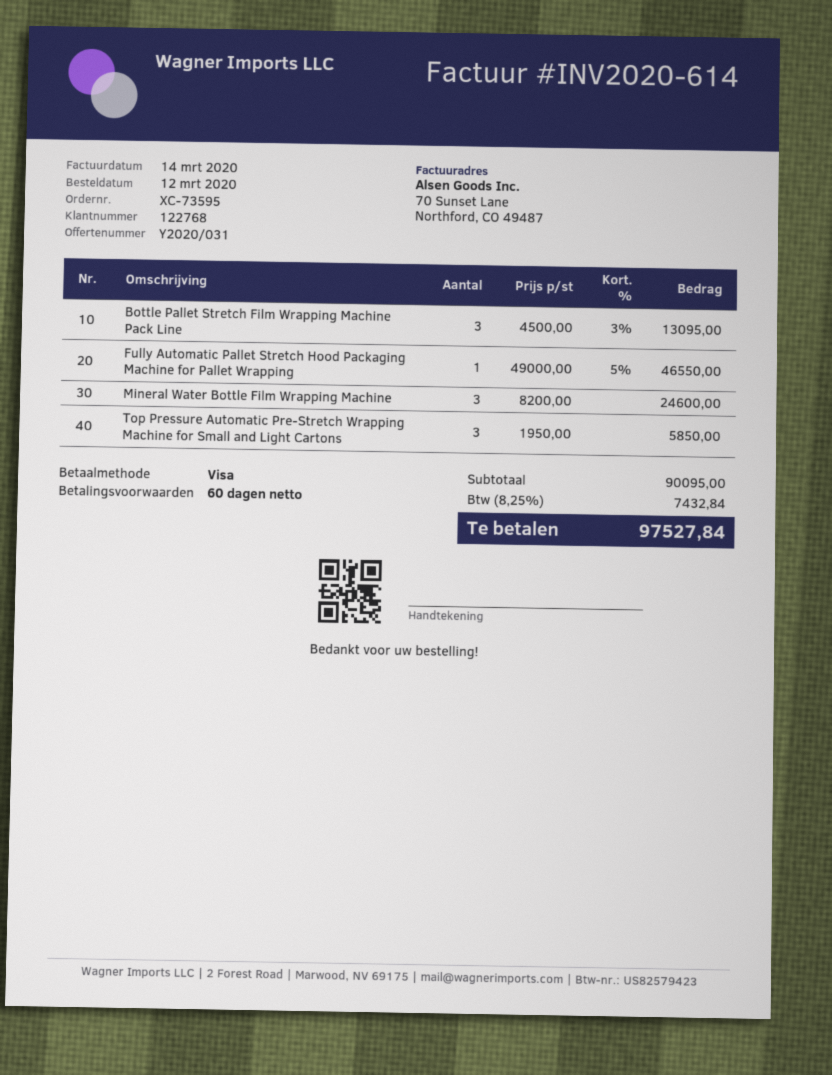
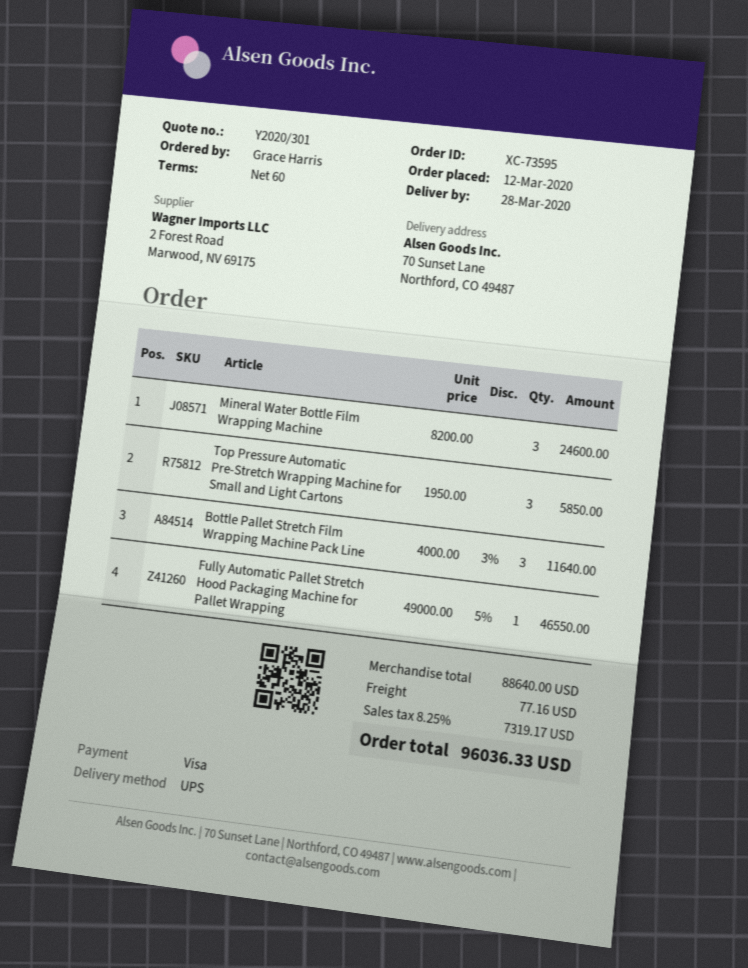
quote number: Y2020/031 -> Y2020/301
Bottle Pallet Stretch Film Wrapping Machine Pack Line: 3 x 4500.00 - 3% = 13095.00 -> 3 x 4000.00 - 3% = 11640.00
subtotal: 90095.00 -> 88640.00
shipping: none -> 77.16
tax: 8.25% = 7432.84 -> 8.25% = 7319.17
total: 97527.84 -> 96036.33

